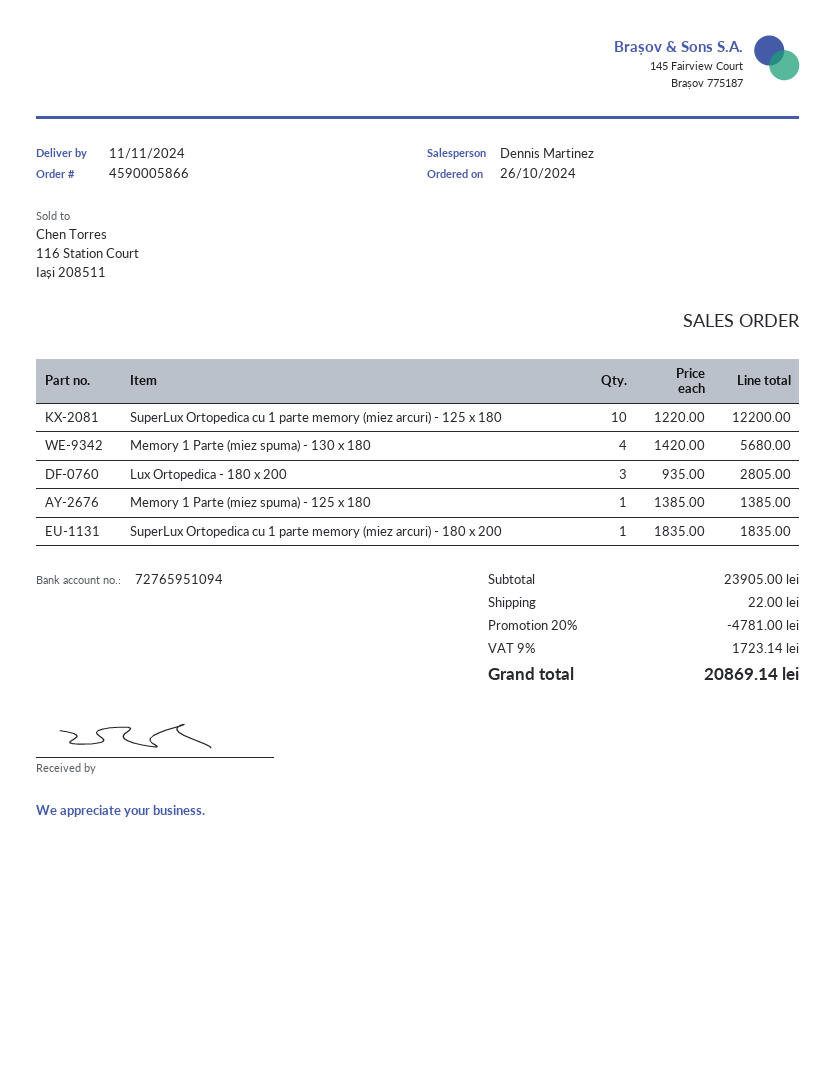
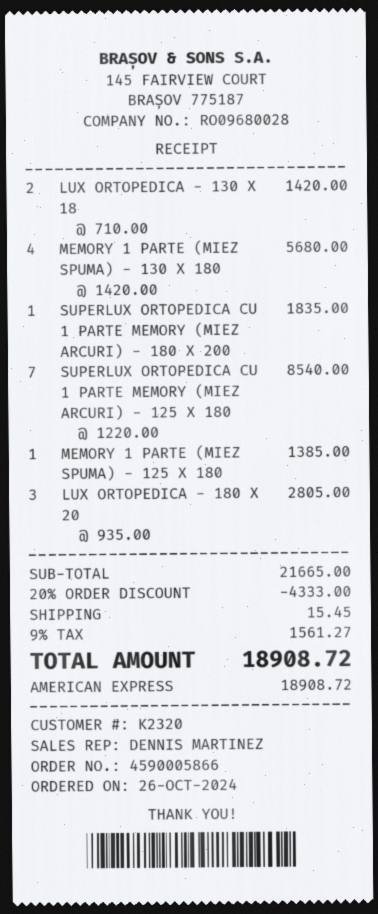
SuperLux Ortopedica cu 1 parte memory (miez arcuri) - 125 x 180: 10 x 1220.00 = 12200.00 -> 7 x 1220.00 = 8540.00
LUX ORTOPEDICA - 130 X 18: none -> 2 x 710.00 = 1420.00
subtotal: 23905.00 -> 21665.00
discount: 20% = 4781.00 -> 20% = 4333.00
shipping: 22.00 -> 15.45
tax: 9% = 1723.14 -> 9% = 1561.27
total: 20869.14 -> 18908.72

